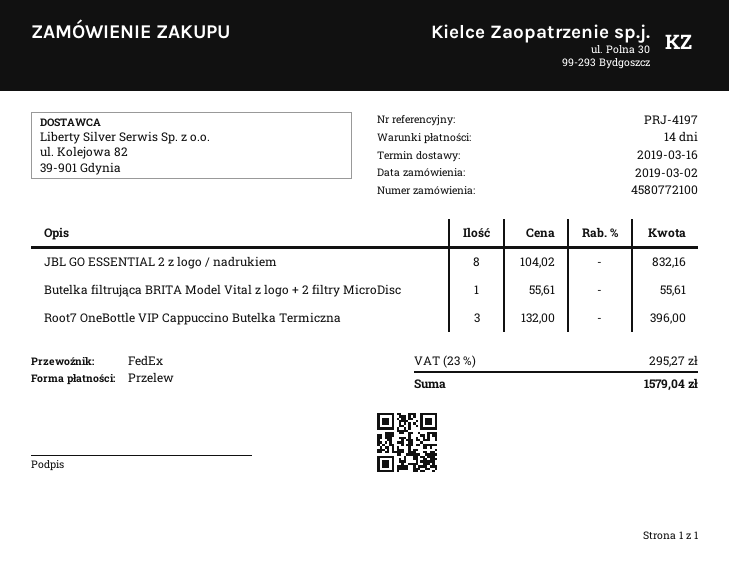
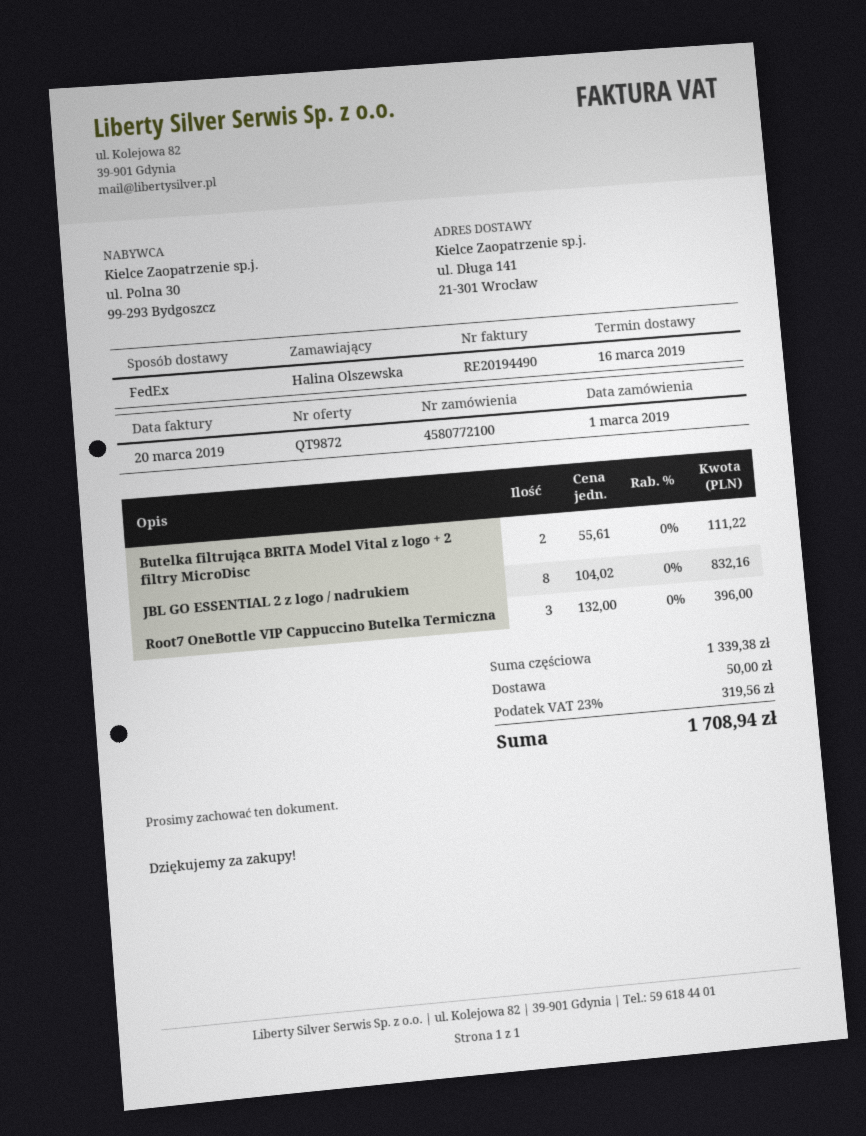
order date: 2019-03-02 -> 2019-03-01
Butelka filtrująca BRITA Model Vital z logo + 2 filtry MicroDisc: 1 x 55.61 = 55.61 -> 2 x 55.61 = 111.22
shipping: none -> 50.00
tax: 23% = 295.27 -> 23% = 319.56
total: 1579.04 -> 1708.94

